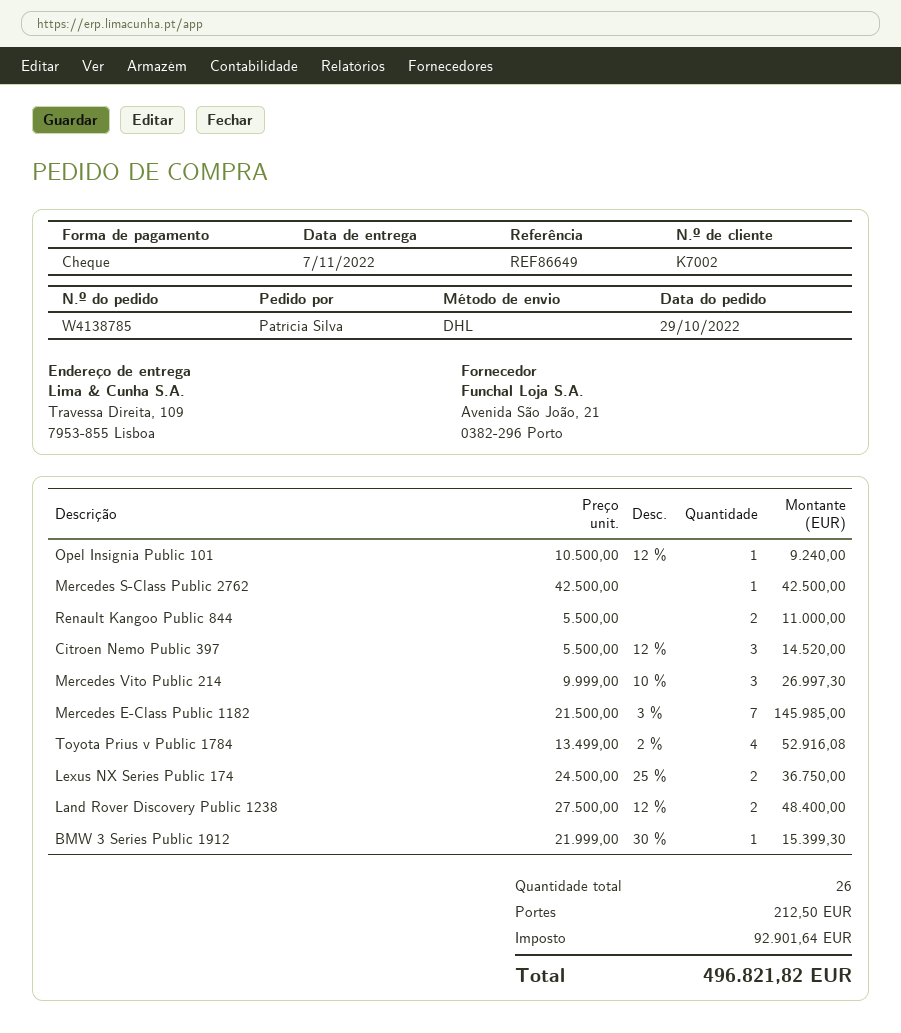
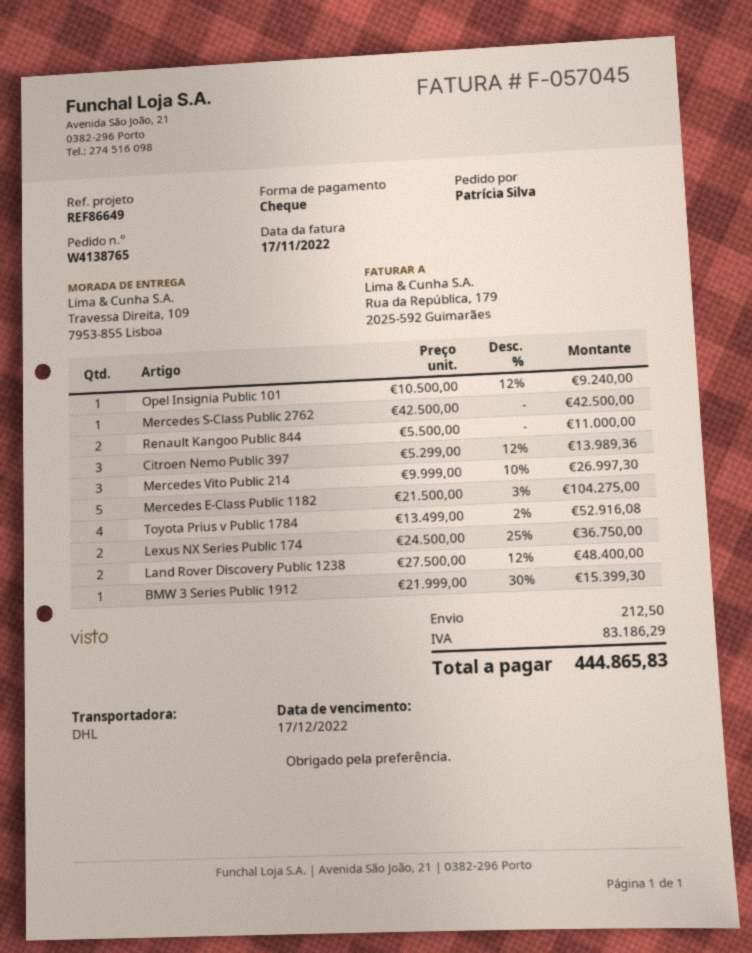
order number: W4138785 -> W4138765
Citroen Nemo Public 397: 3 x 5500.00 - 12% = 14520.00 -> 3 x 5299.00 - 12% = 13989.36
Mercedes E-Class Public 1182: 7 x 21500.00 - 3% = 145985.00 -> 5 x 21500.00 - 3% = 104275.00
tax: 92901.64 -> 83186.29
total: 496821.82 -> 444865.83

